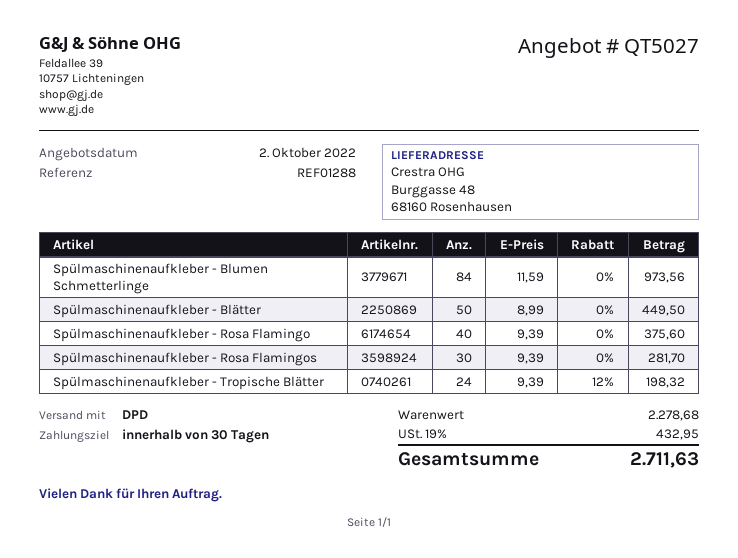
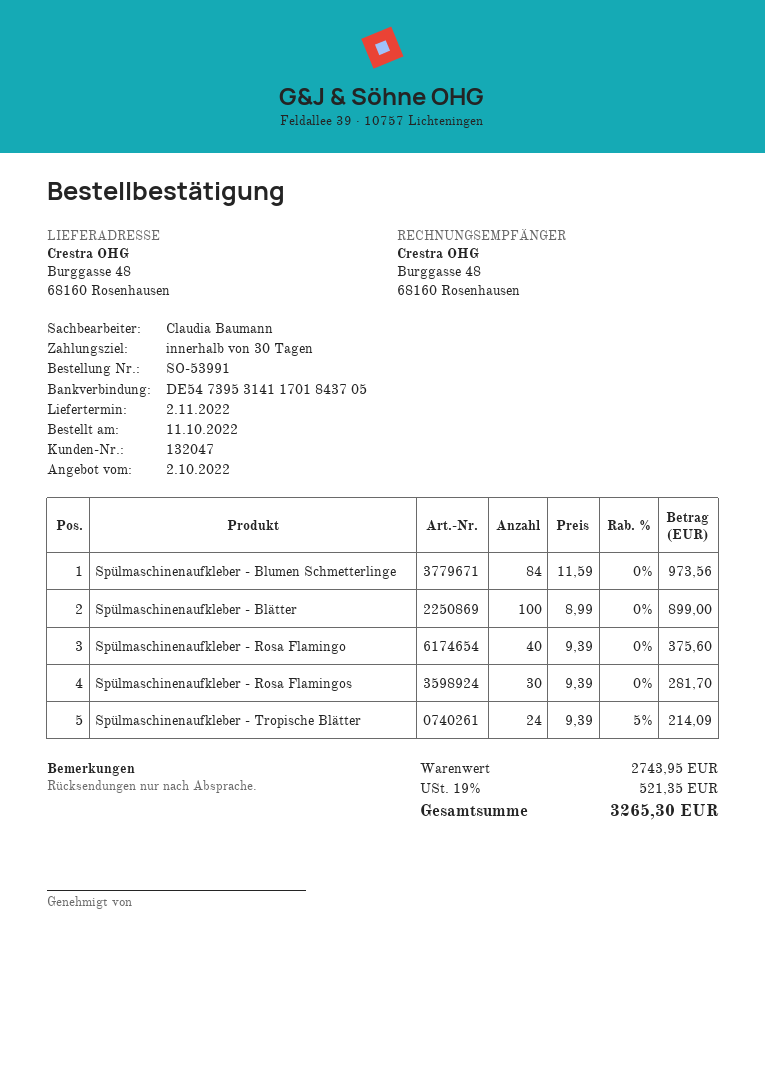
Spülmaschinenaufkleber - Blätter: 50 x 8.99 = 449.50 -> 100 x 8.99 = 899.00
Spülmaschinenaufkleber - Tropische Blätter: 24 x 9.39 - 12% = 198.32 -> 24 x 9.39 - 5% = 214.09
subtotal: 2278.68 -> 2743.95
tax: 19% = 432.95 -> 19% = 521.35
total: 2711.63 -> 3265.30

